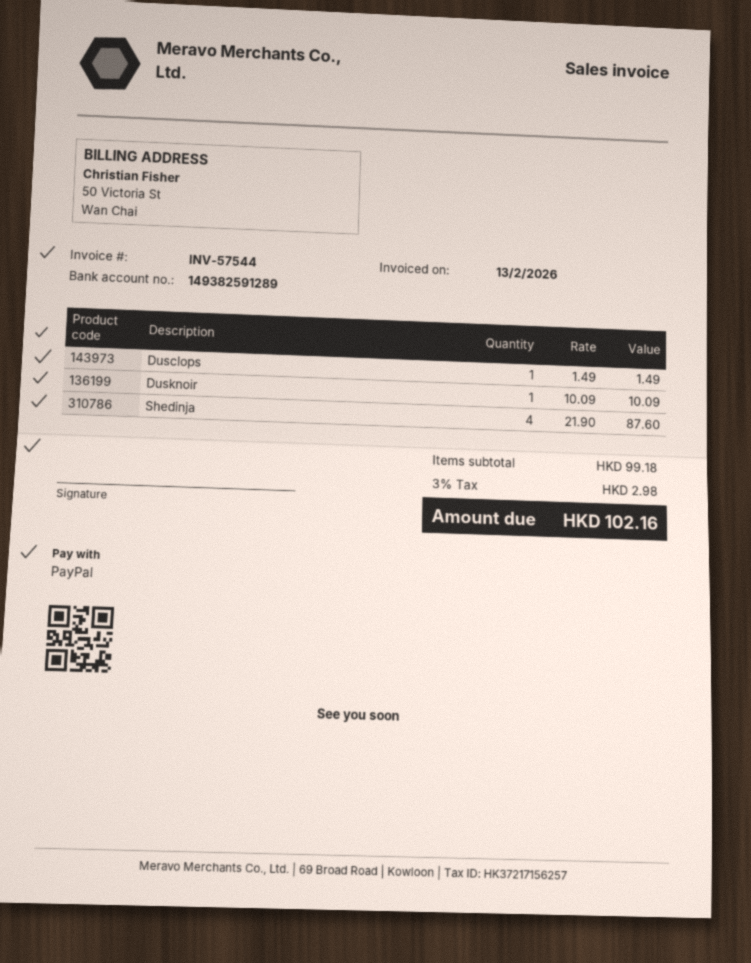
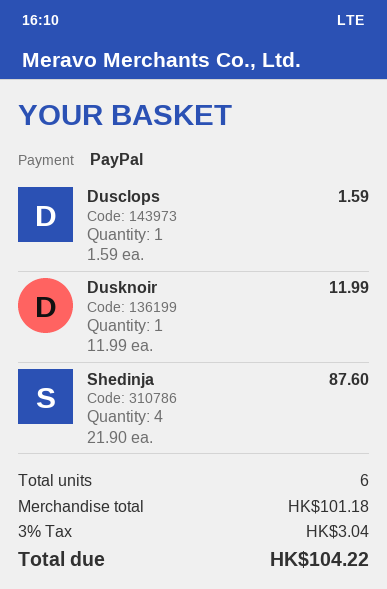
Dusclops: 1 x 1.49 = 1.49 -> 1 x 1.59 = 1.59
Dusknoir: 1 x 10.09 = 10.09 -> 1 x 11.99 = 11.99
subtotal: 99.18 -> 101.18
tax: 3% = 2.98 -> 3% = 3.04
total: 102.16 -> 104.22

